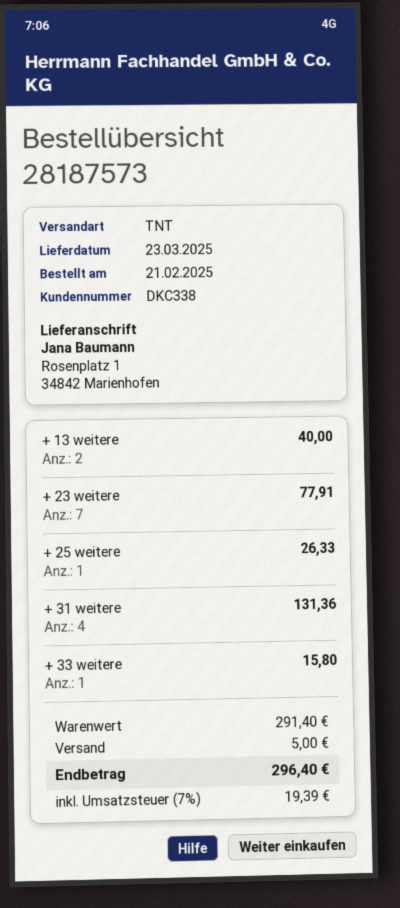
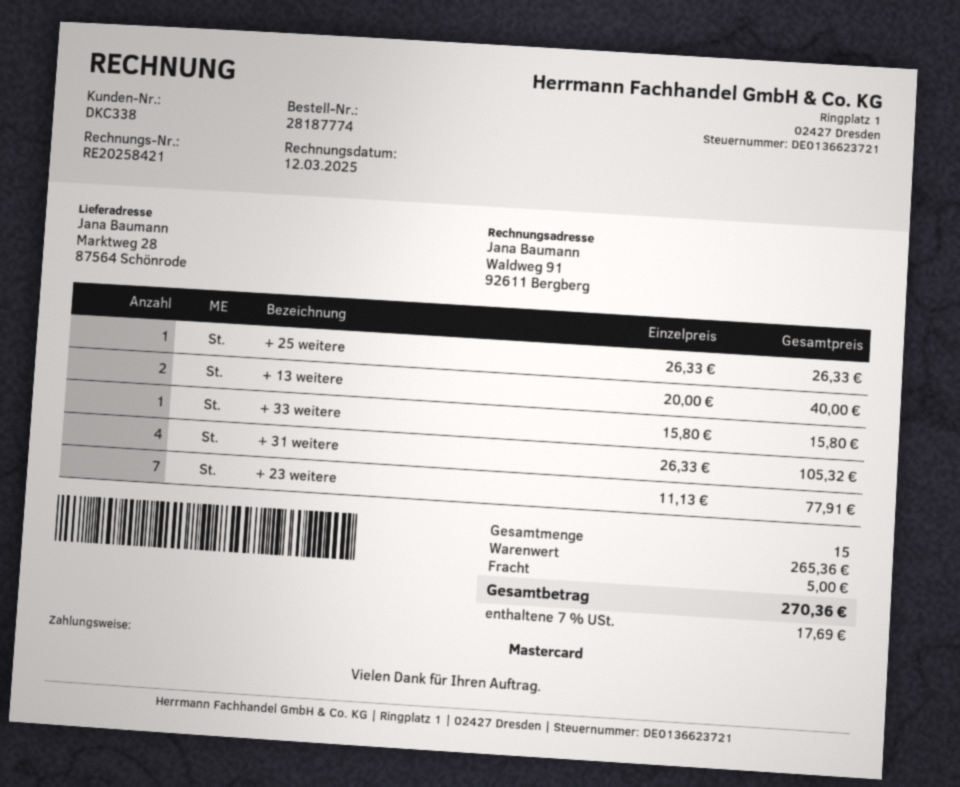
order number: 28187573 -> 28187774
ship to: Rosenplatz 1, 34842 Marienhofen -> Marktweg 28, 87564 Schönrode
+ 31 weitere: 4 for 131.36 -> 4 for 105.32
subtotal: 291.40 -> 265.36
tax: 7% = 19.39 -> 7% = 17.69
total: 296.40 -> 270.36

